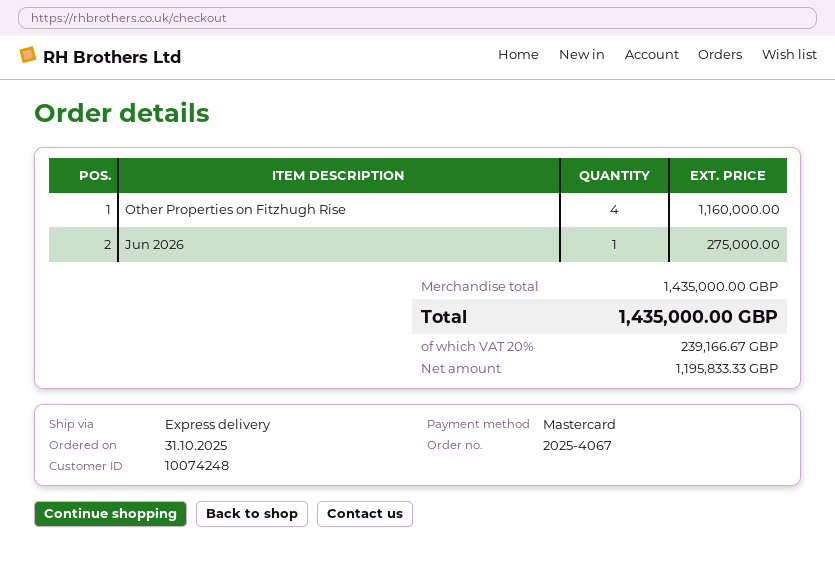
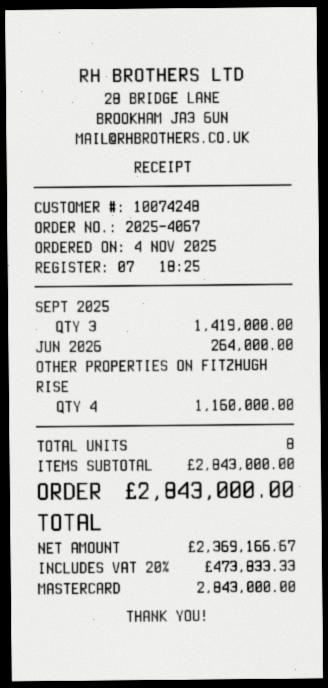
order date: 2025-10-31 -> 2025-11-04
Jun 2026: 1 for 275000.00 -> 1 for 264000.00
SEPT 2025: none -> 3 for 1419000.00
subtotal: 1435000.00 -> 2843000.00
net: 1195833.33 -> 2369166.67
tax: 20% = 239166.67 -> 20% = 473833.33
total: 1435000.00 -> 2843000.00

